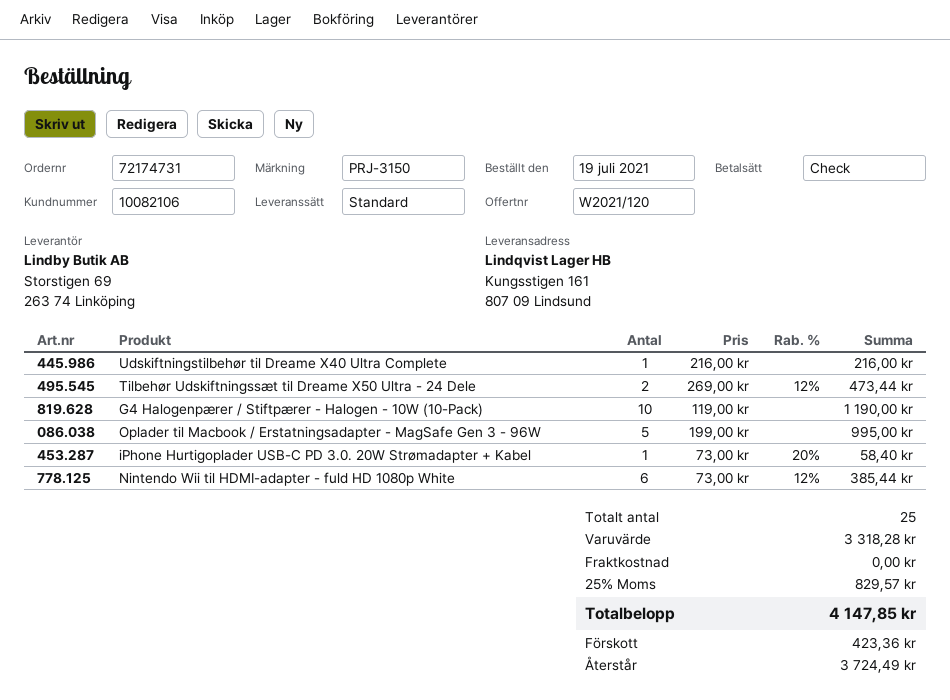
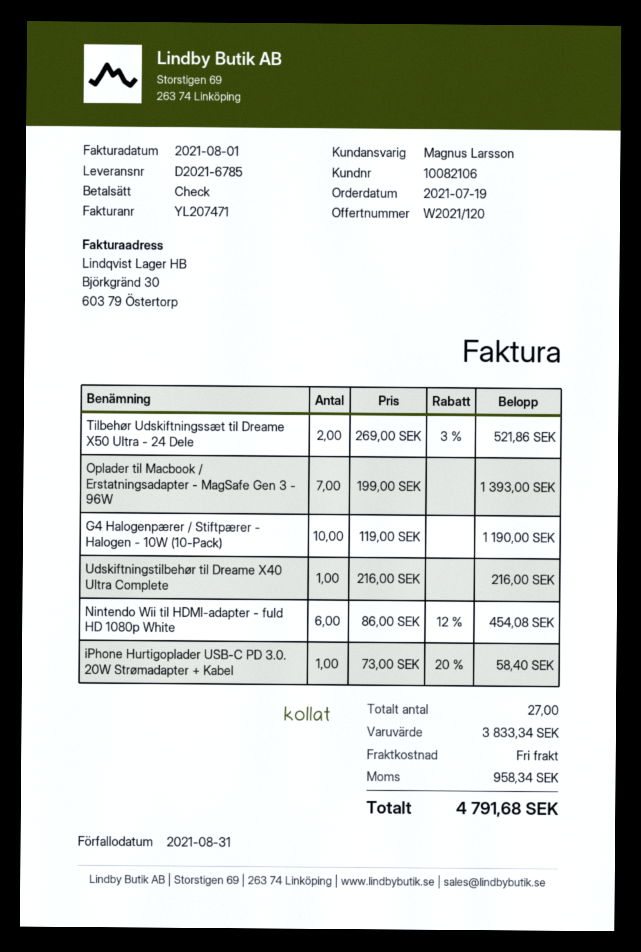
Tilbehør Udskiftningssæt til Dreame X50 Ultra - 24 Dele: 2 x 269.00 - 12% = 473.44 -> 2 x 269.00 - 3% = 521.86
Oplader til Macbook / Erstatningsadapter - MagSafe Gen 3 - 96W: 5 x 199.00 = 995.00 -> 7 x 199.00 = 1393.00
Nintendo Wii til HDMI-adapter - fuld HD 1080p White: 6 x 73.00 - 12% = 385.44 -> 6 x 86.00 - 12% = 454.08
total quantity: 25 -> 27
subtotal: 3318.28 -> 3833.34
tax: 829.57 -> 958.34
total: 4147.85 -> 4791.68

